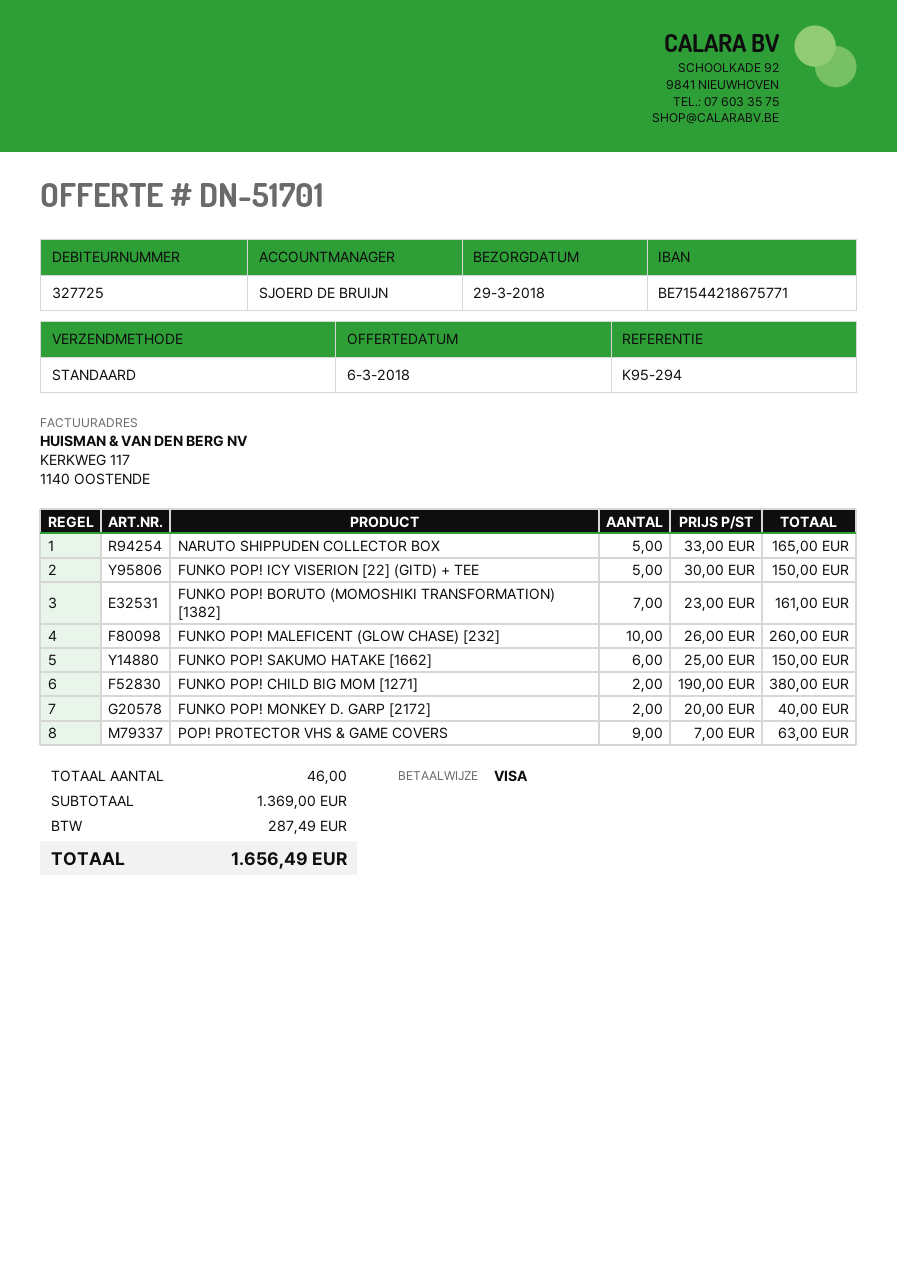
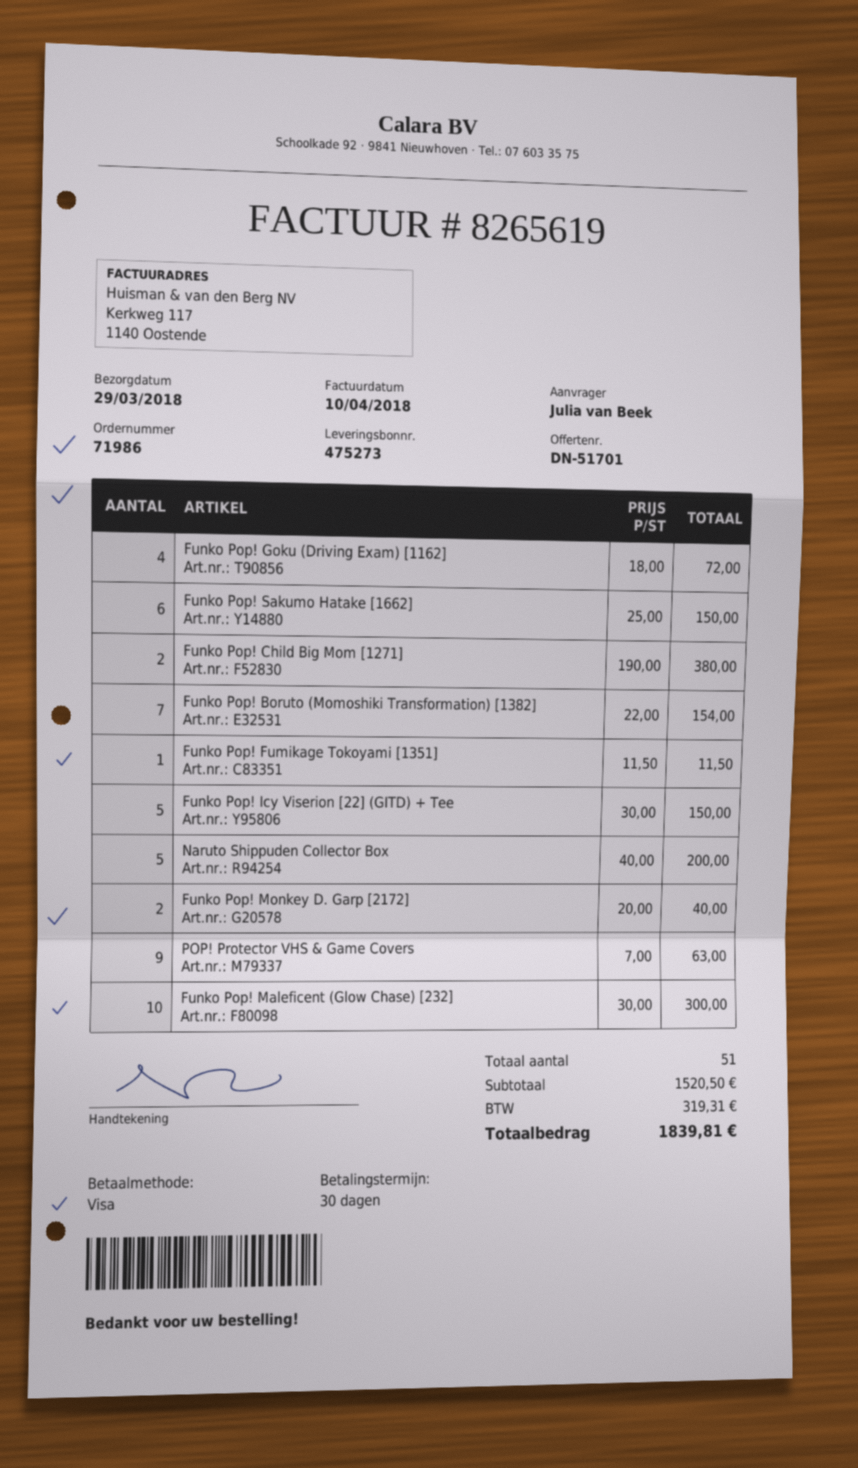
NARUTO SHIPPUDEN COLLECTOR BOX: 5 x 33.00 = 165.00 -> 5 x 40.00 = 200.00
FUNKO POP! BORUTO (MOMOSHIKI TRANSFORMATION) [1382]: 7 x 23.00 = 161.00 -> 7 x 22.00 = 154.00
FUNKO POP! MALEFICENT (GLOW CHASE) [232]: 10 x 26.00 = 260.00 -> 10 x 30.00 = 300.00
Funko Pop! Goku (Driving Exam) [1162]: none -> 4 x 18.00 = 72.00
Funko Pop! Fumikage Tokoyami [1351]: none -> 1 x 11.50 = 11.50
total quantity: 46 -> 51
subtotal: 1369.00 -> 1520.50
tax: 287.49 -> 319.31
total: 1656.49 -> 1839.81

